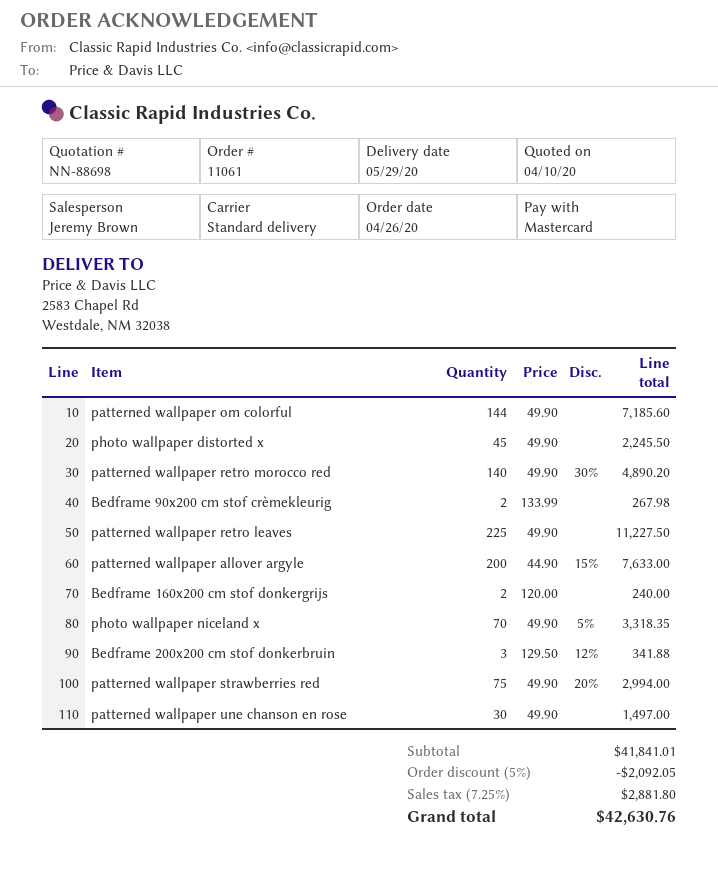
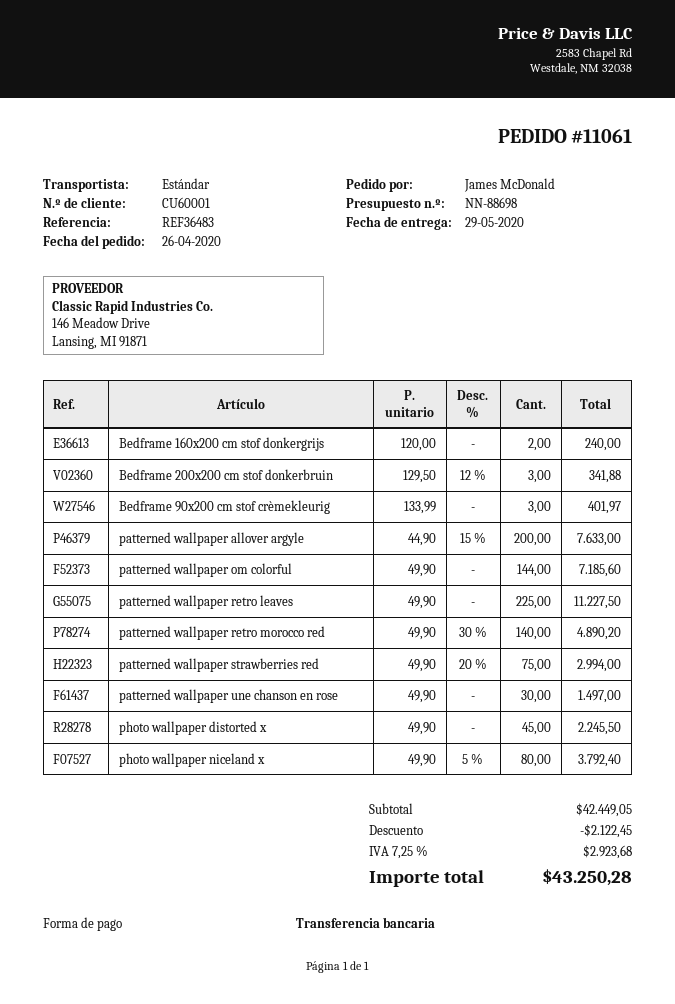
payment method: Mastercard -> bank transfer
Bedframe 90x200 cm stof crèmekleurig: 2 x 133.99 = 267.98 -> 3 x 133.99 = 401.97
photo wallpaper niceland x: 70 x 49.90 - 5% = 3318.35 -> 80 x 49.90 - 5% = 3792.40
subtotal: 41841.01 -> 42449.05
discount: 2092.05 -> 2122.45
tax: 7.25% = 2881.80 -> 7.25% = 2923.68
total: 42630.76 -> 43250.28

